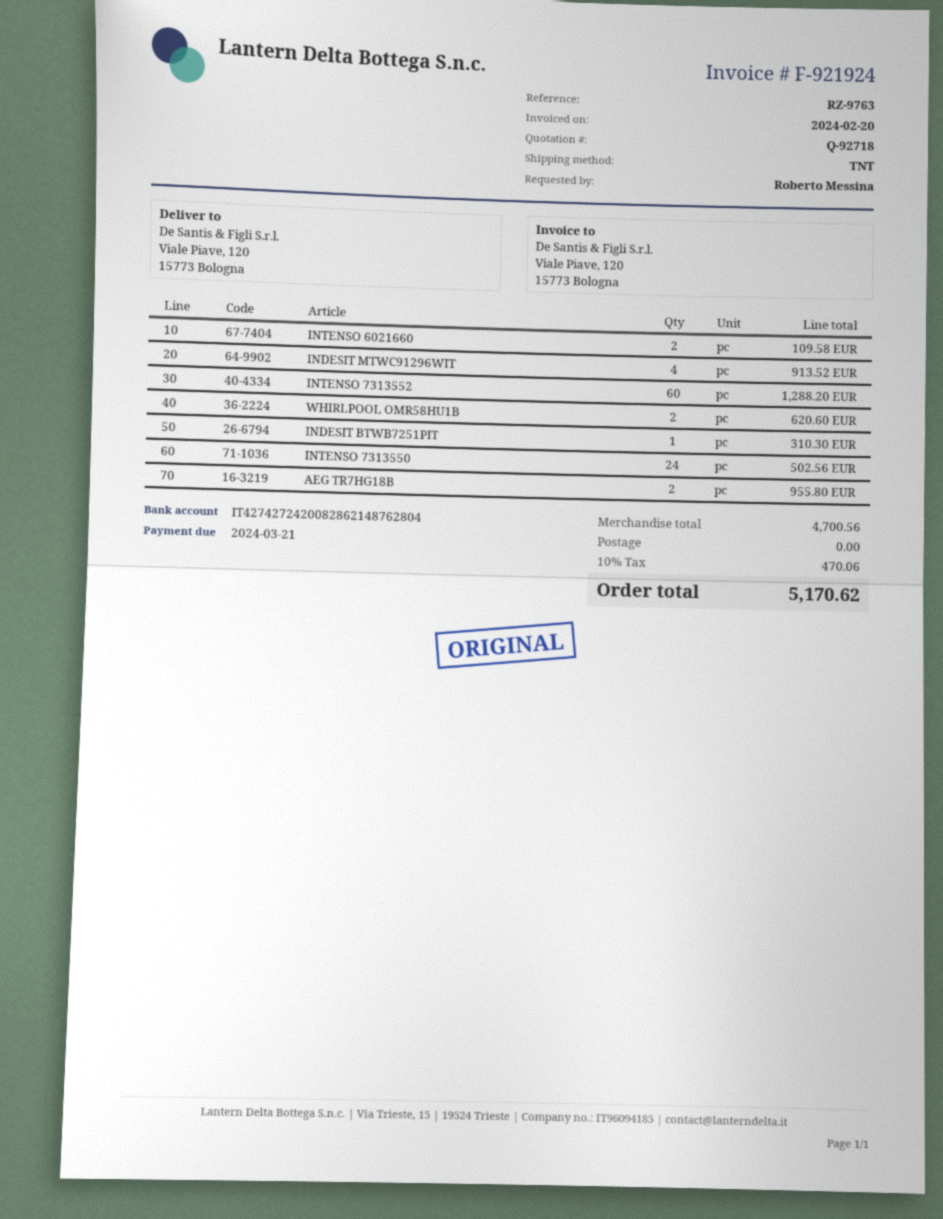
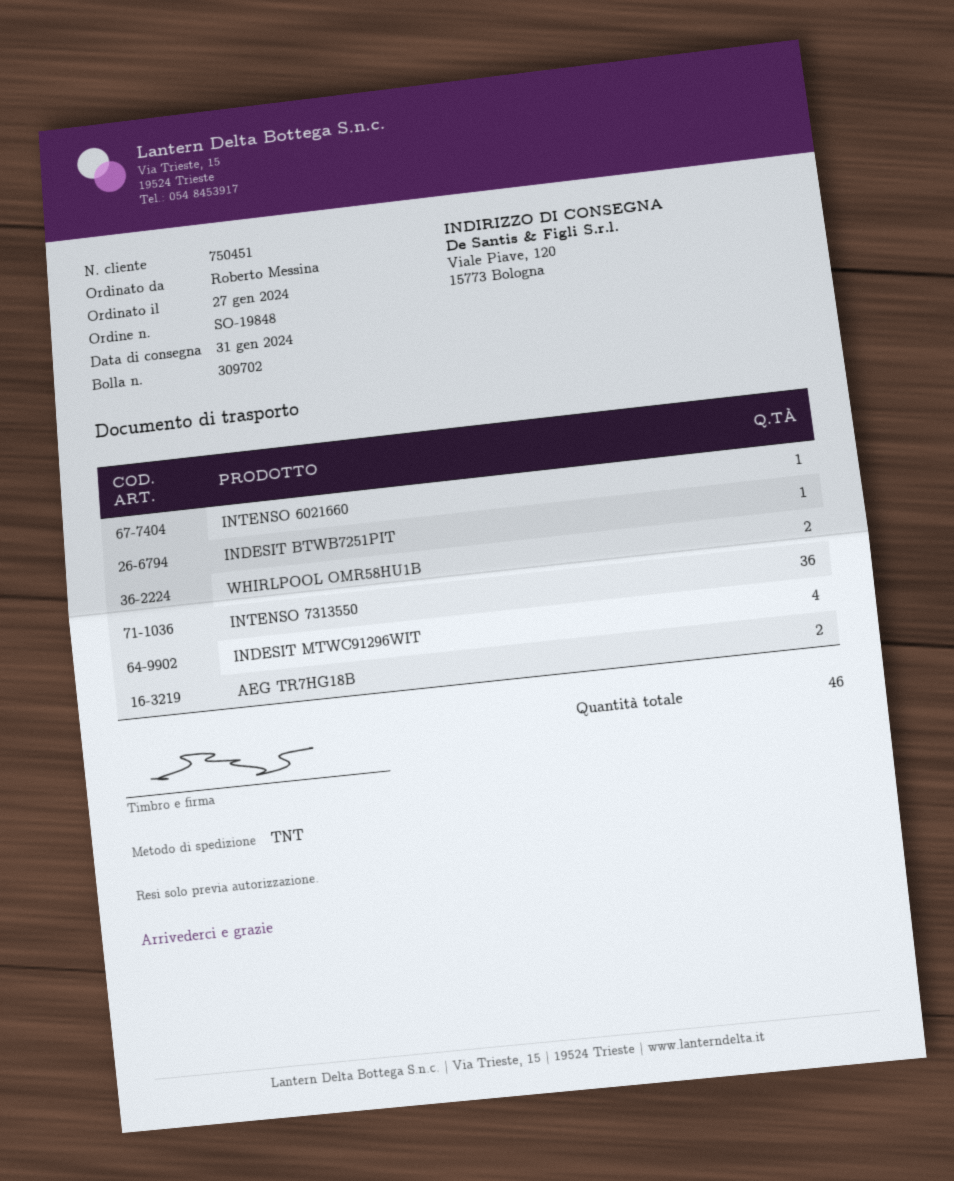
INTENSO 6021660: 2 -> 1
INTENSO 7313552: 60 -> none
INTENSO 7313550: 24 -> 36

